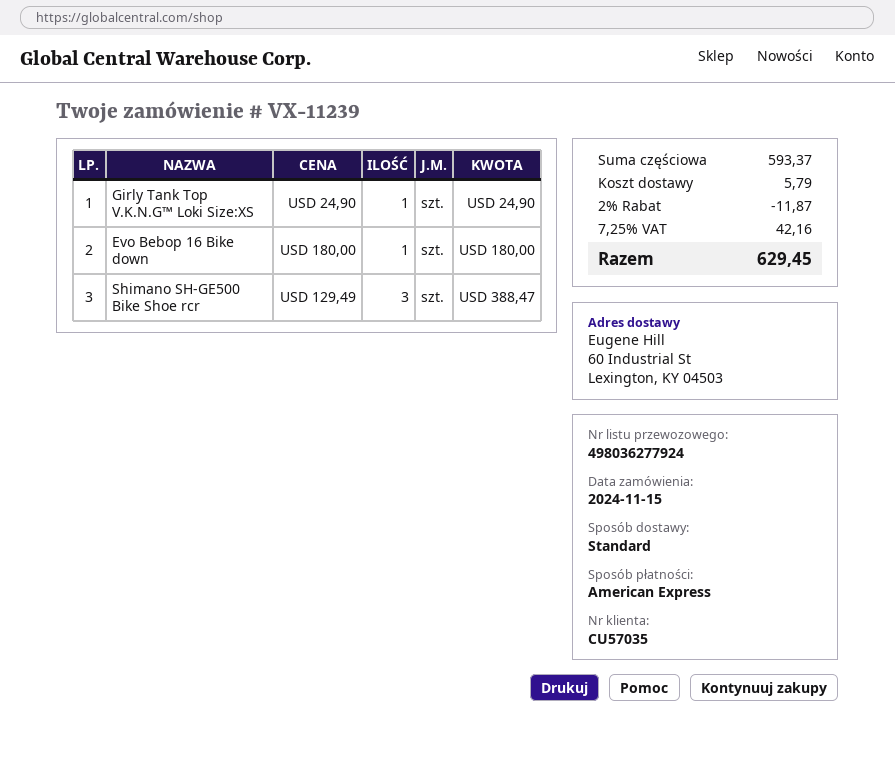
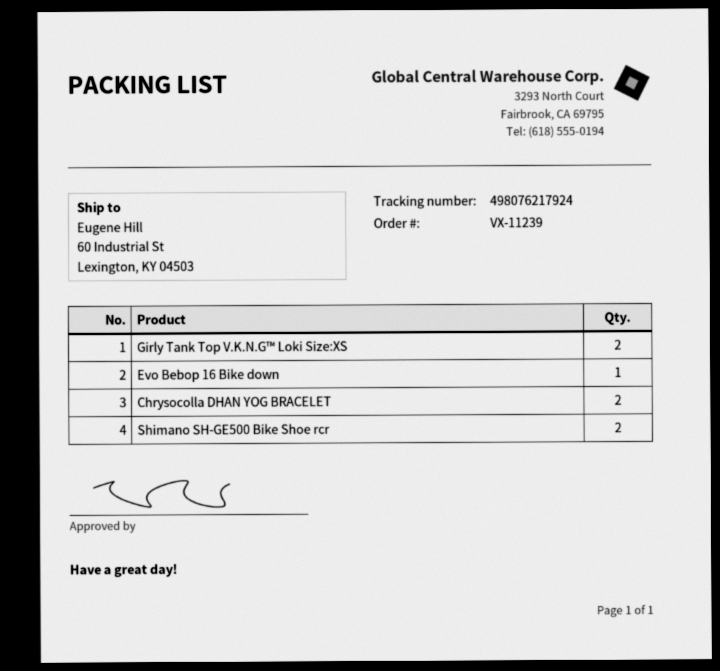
tracking number: 498036277924 -> 498076217924
Girly Tank Top V.K.N.G™ Loki Size:XS: 1 -> 2
Shimano SH-GE500 Bike Shoe rcr: 3 -> 2
Chrysocolla DHAN YOG BRACELET: none -> 2

